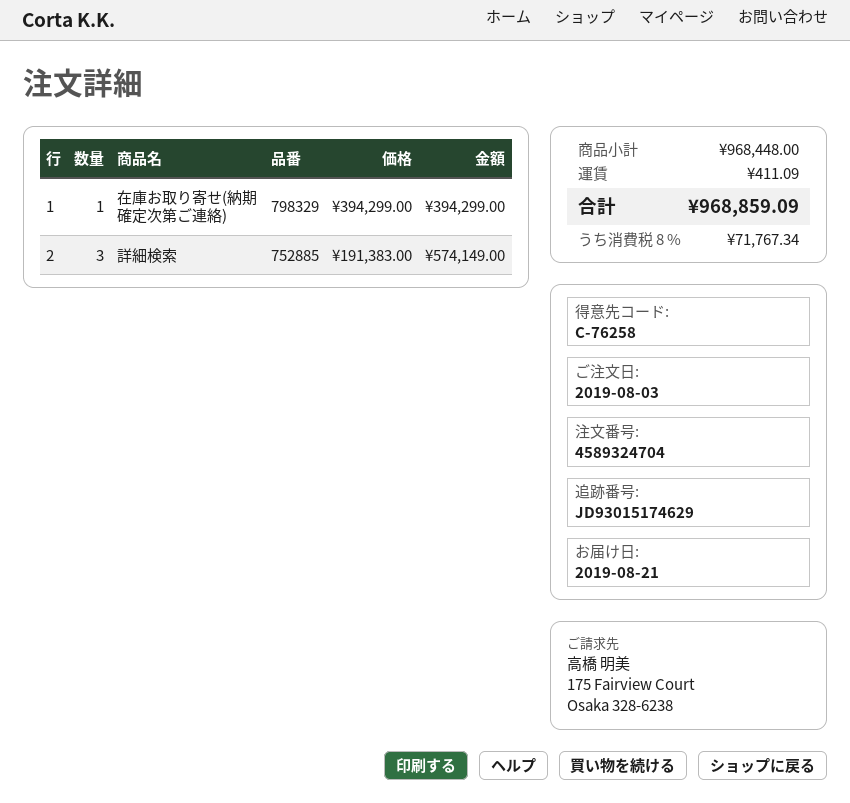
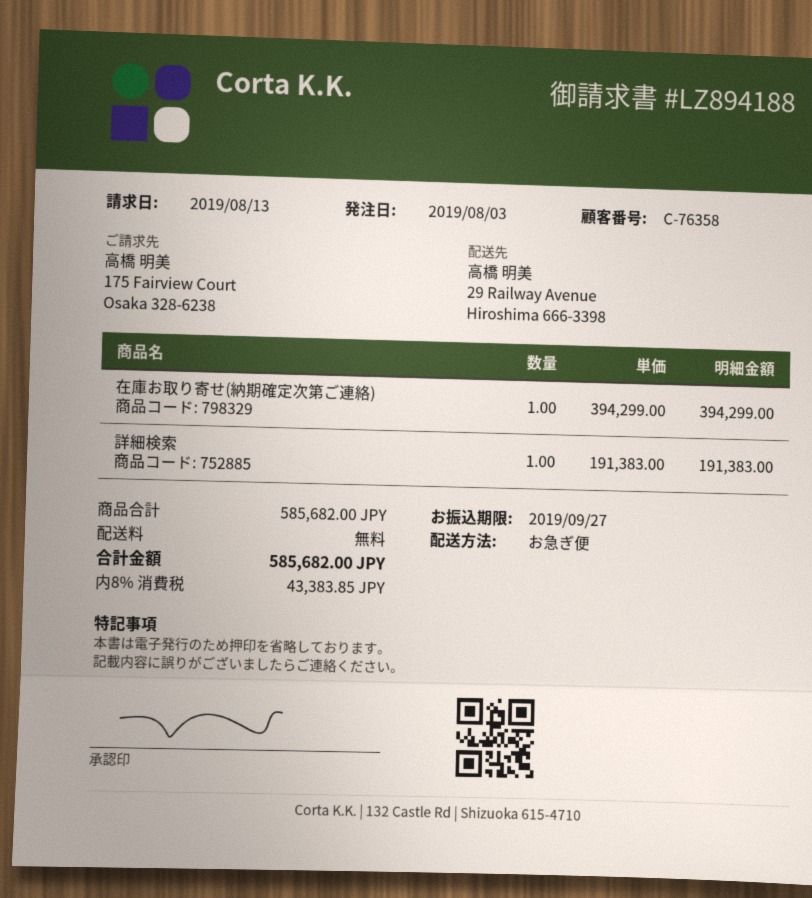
customer number: C-76258 -> C-76358
詳細検索: 3 x 191383.00 = 574149.00 -> 1 x 191383.00 = 191383.00
subtotal: 968448.00 -> 585682.00
shipping: 411.09 -> 0.00
tax: 8% = 71767.34 -> 8% = 43383.85
total: 968859.09 -> 585682.00

